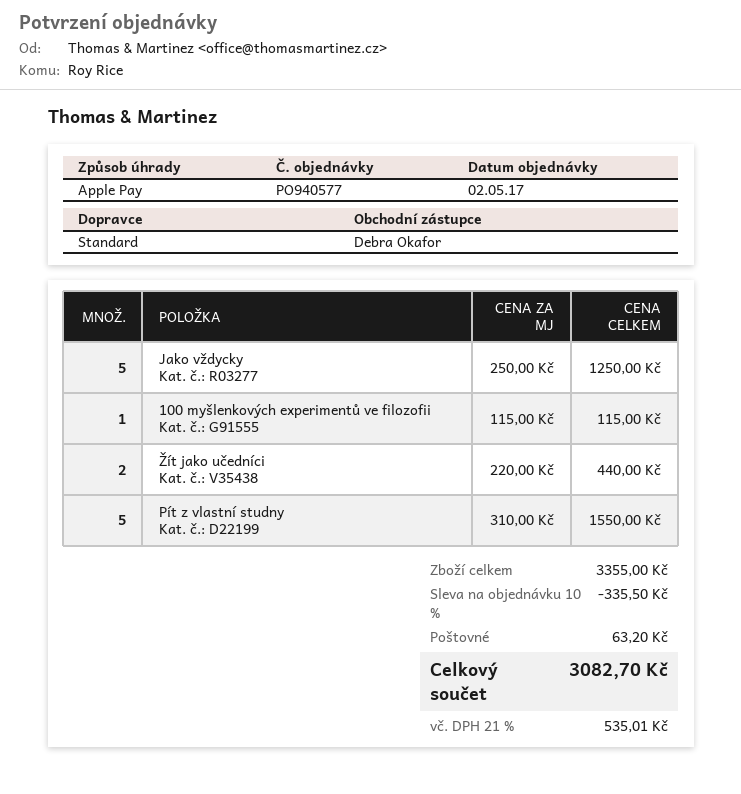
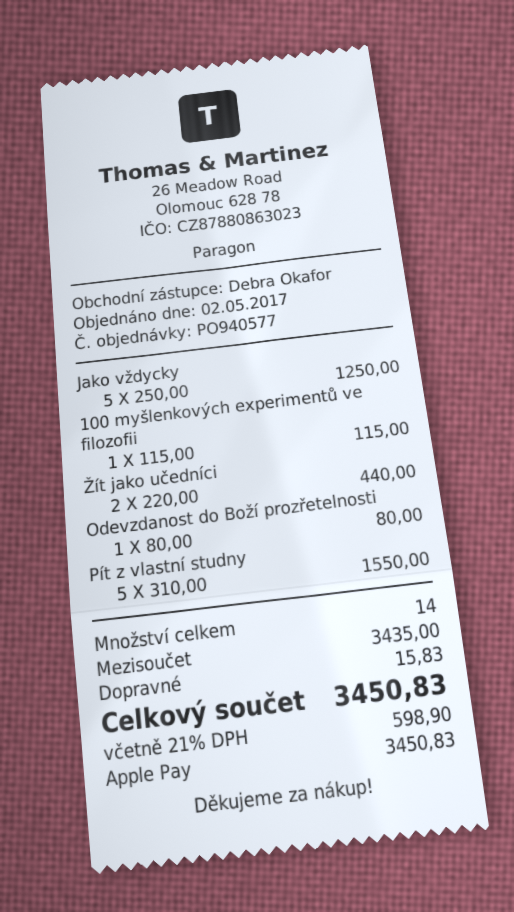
Odevzdanost do Boží prozřetelnosti: none -> 1 x 80.00 = 80.00
subtotal: 3355.00 -> 3435.00
discount: 10% = 335.50 -> none
shipping: 63.20 -> 15.83
tax: 21% = 535.01 -> 21% = 598.90
total: 3082.70 -> 3450.83

